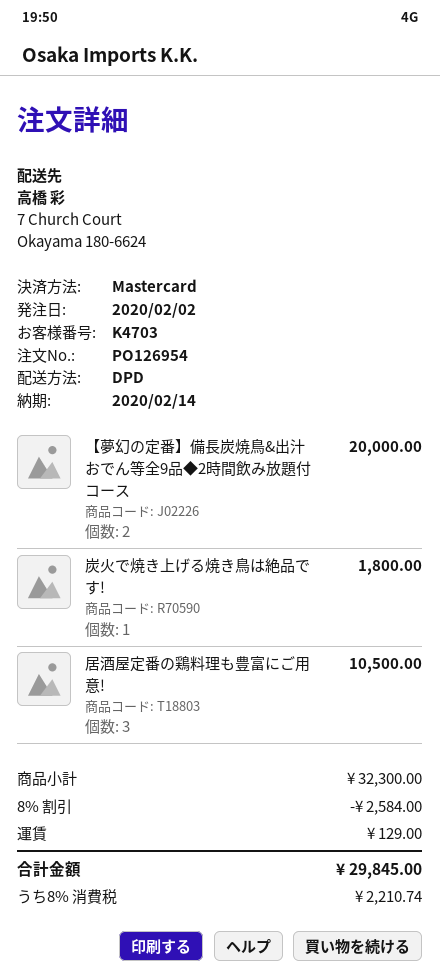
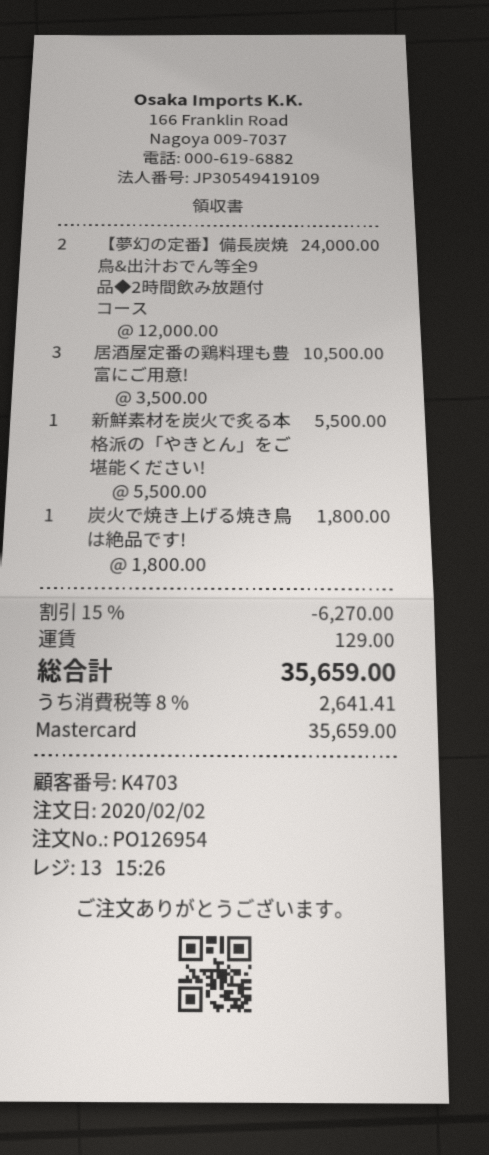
【夢幻の定番】備長炭焼鳥&出汁おでん等全9品◆2時間飲み放題付コース: 2 for 20000.00 -> 2 for 24000.00
新鮮素材を炭火で炙る本格派の「やきとん」をご堪能ください!: none -> 1 for 5500.00
discount: 8% = 2584.00 -> 15% = 6270.00
tax: 8% = 2210.74 -> 8% = 2641.41
total: 29845.00 -> 35659.00

